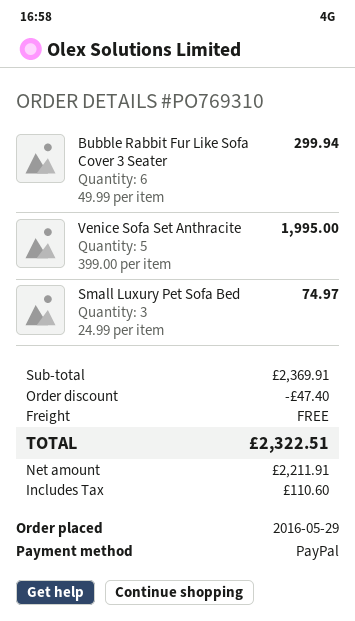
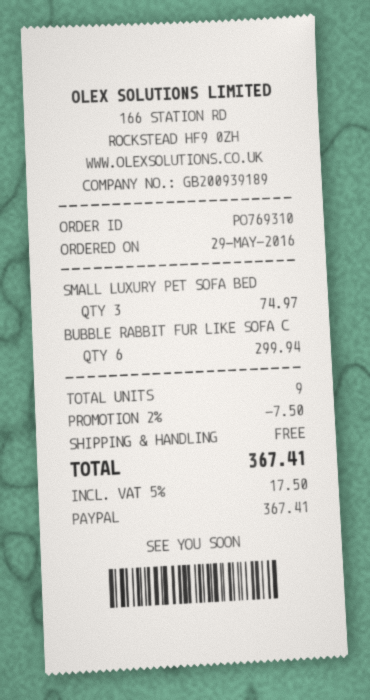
Venice Sofa Set Anthracite: 5 for 1995.00 -> none
discount: 47.40 -> 7.50
tax: 110.60 -> 17.50
total: 2322.51 -> 367.41

